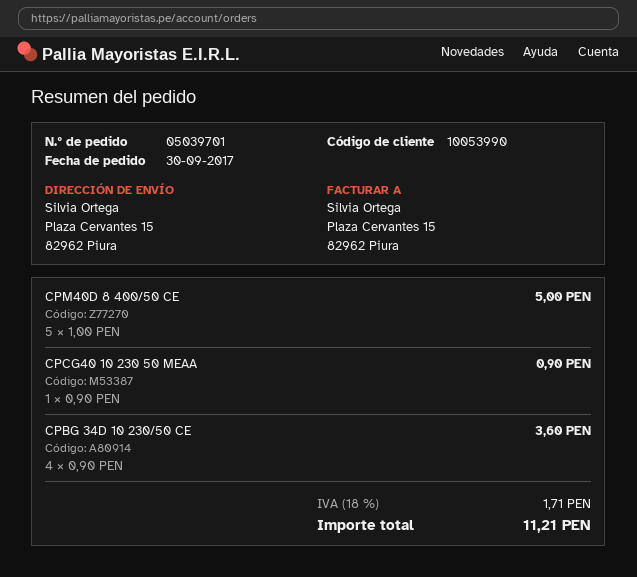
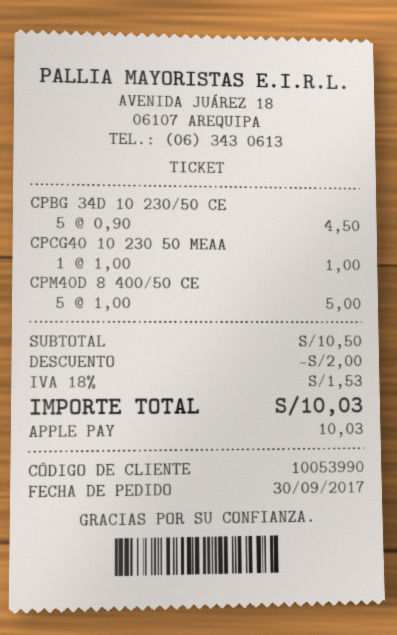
CPCG40 10 230 50 MEAA: 1 x 0.90 = 0.90 -> 1 x 1.00 = 1.00
CPBG 34D 10 230/50 CE: 4 x 0.90 = 3.60 -> 5 x 0.90 = 4.50
discount: none -> 2.00
tax: 18% = 1.71 -> 18% = 1.53
total: 11.21 -> 10.03

